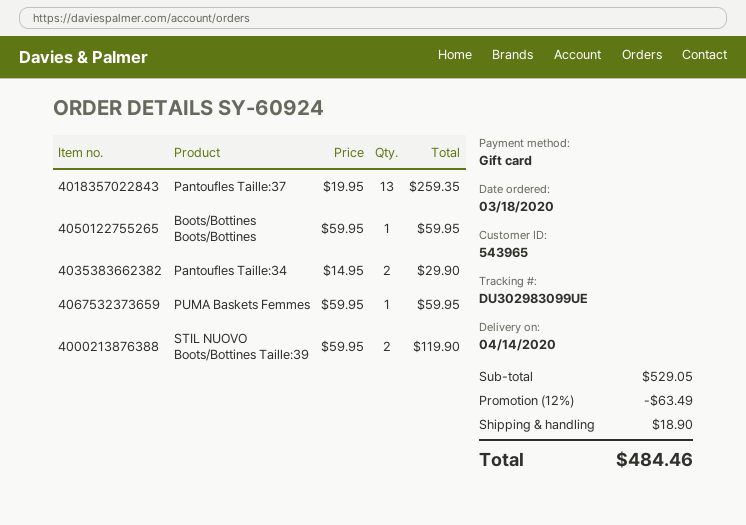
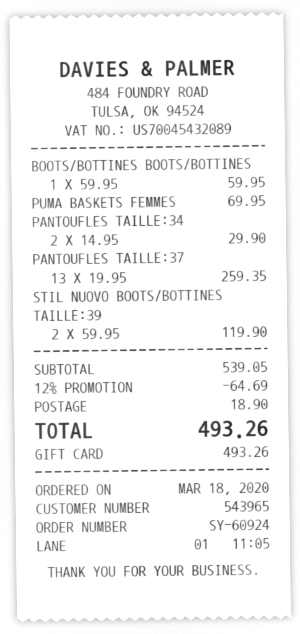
PUMA Baskets Femmes: 1 x 59.95 = 59.95 -> 1 x 69.95 = 69.95
subtotal: 529.05 -> 539.05
discount: 12% = 63.49 -> 12% = 64.69
total: 484.46 -> 493.26

